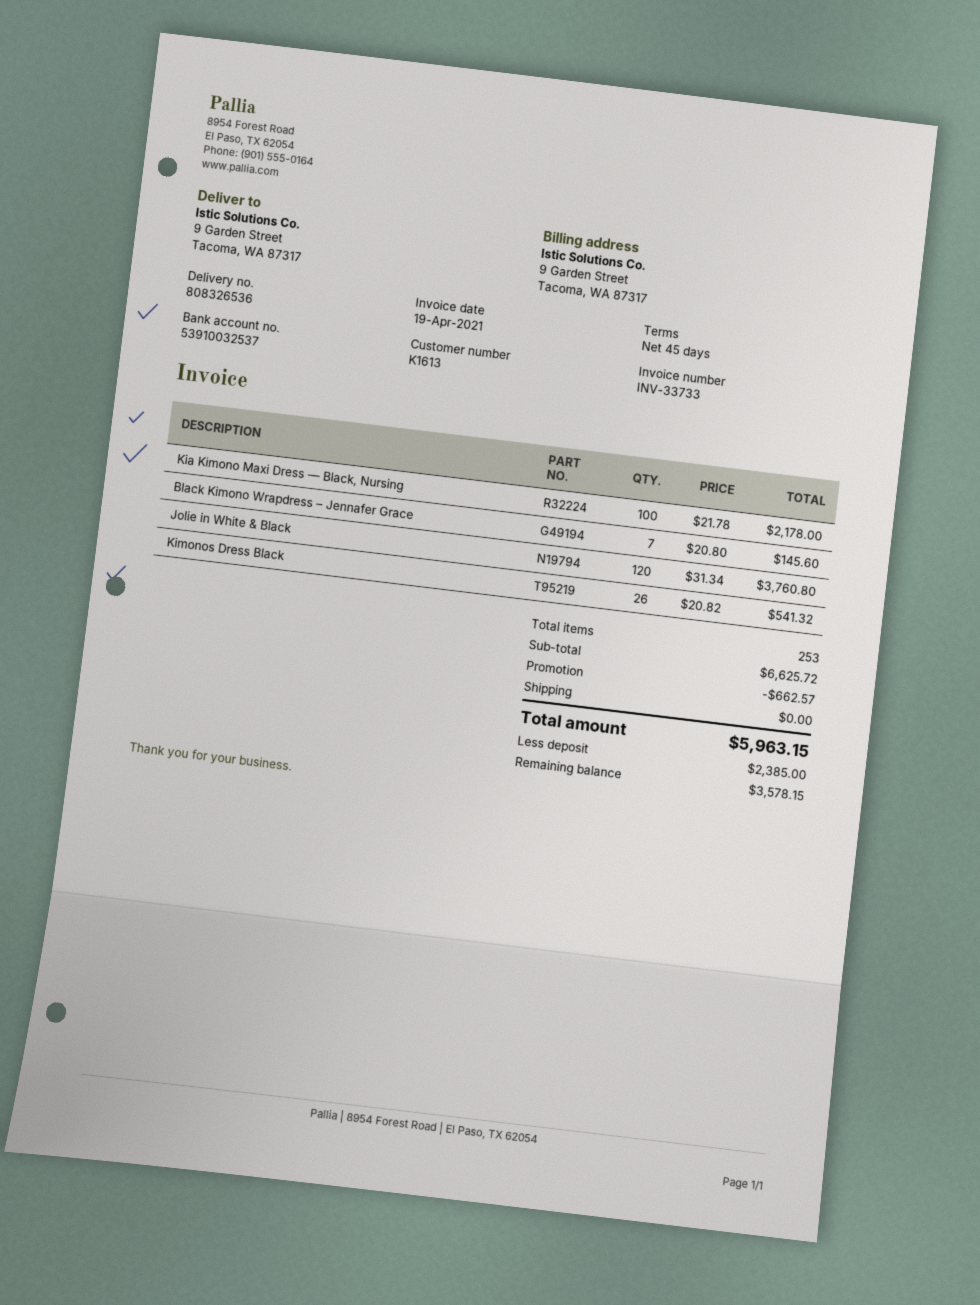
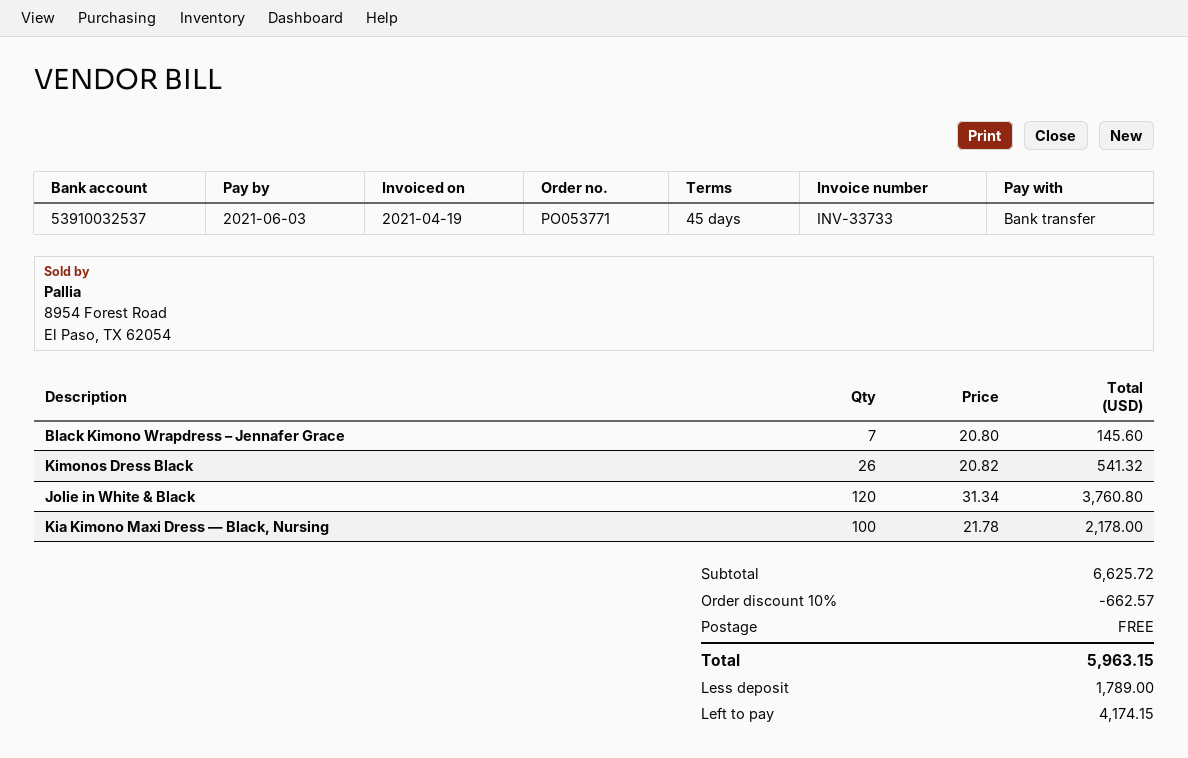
deposit: 2385.00 -> 1789.00
balance: 3578.15 -> 4174.15

